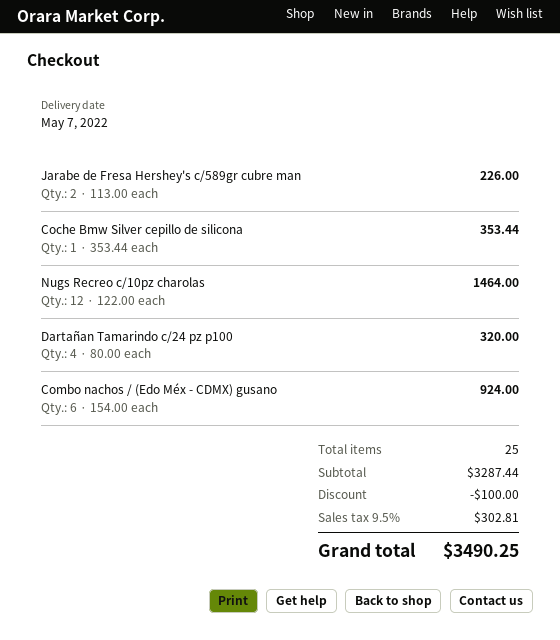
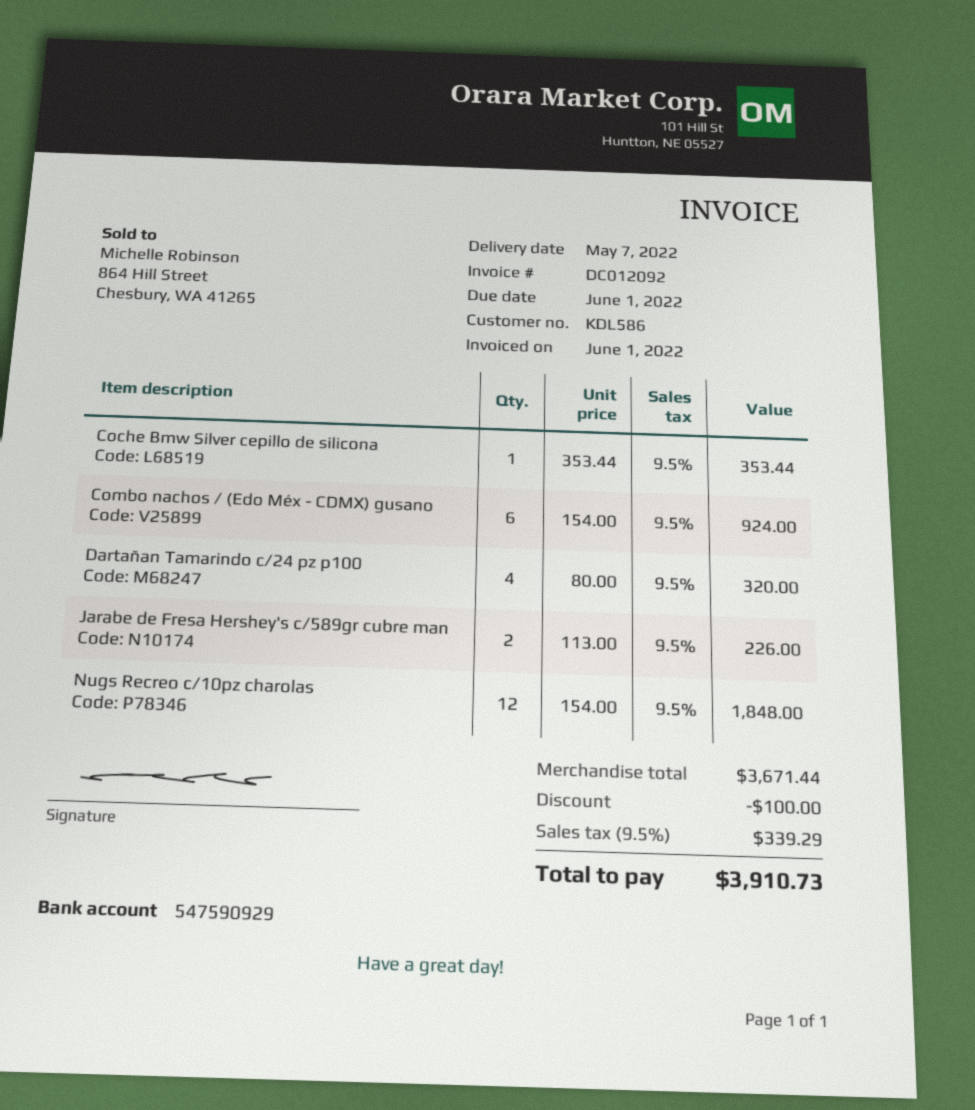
Nugs Recreo c/10pz charolas: 12 x 122.00 = 1464.00 -> 12 x 154.00 = 1848.00
subtotal: 3287.44 -> 3671.44
tax: 9.5% = 302.81 -> 9.5% = 339.29
total: 3490.25 -> 3910.73

